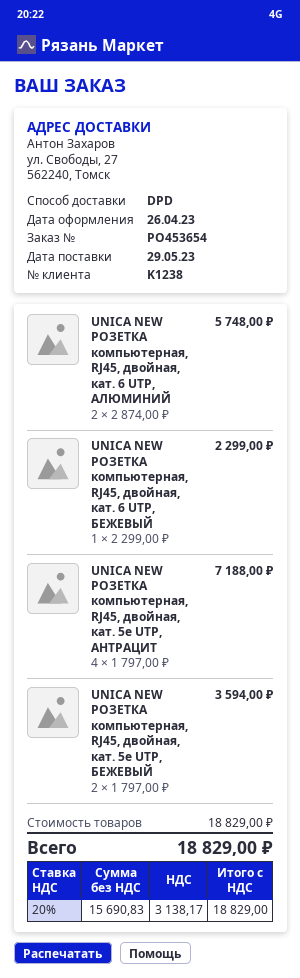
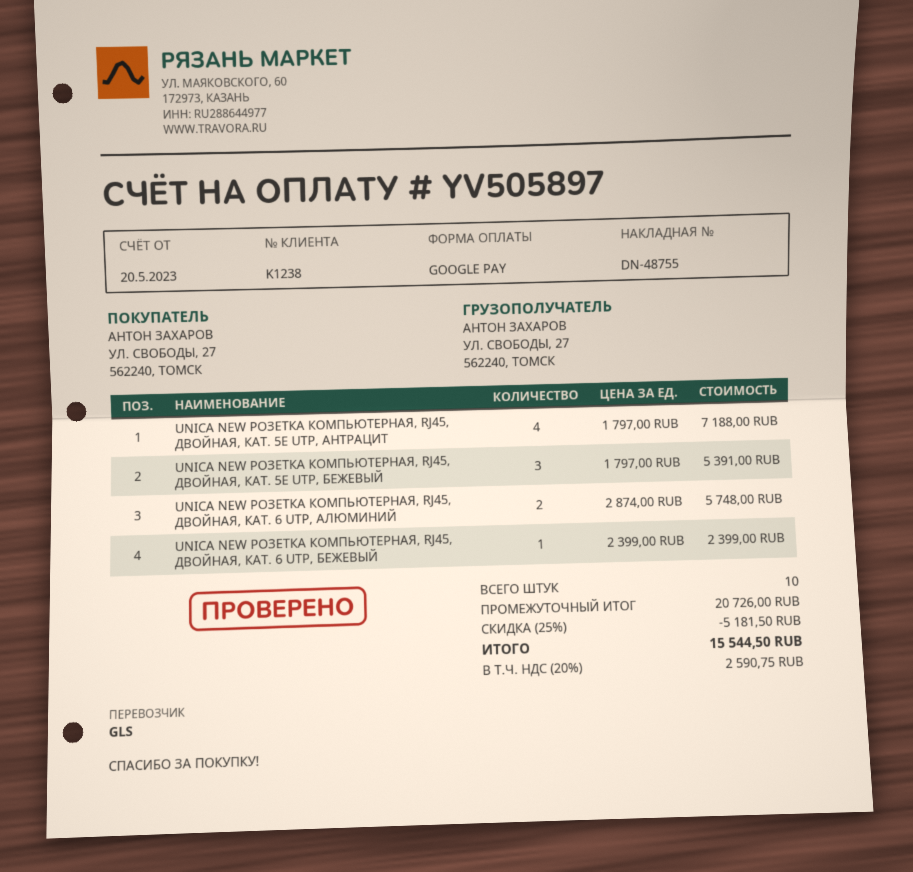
shipping method: DPD -> GLS
UNICA NEW РОЗЕТКА компьютерная, RJ45, двойная, кат. 6 UTP, БЕЖЕВЫЙ: 1 x 2299.00 = 2299.00 -> 1 x 2399.00 = 2399.00
UNICA NEW РОЗЕТКА компьютерная, RJ45, двойная, кат. 5е UTP, БЕЖЕВЫЙ: 2 x 1797.00 = 3594.00 -> 3 x 1797.00 = 5391.00
subtotal: 18829.00 -> 20726.00
discount: none -> 25% = 5181.50
tax: 20% = 3138.17 -> 20% = 2590.75
total: 18829.00 -> 15544.50

